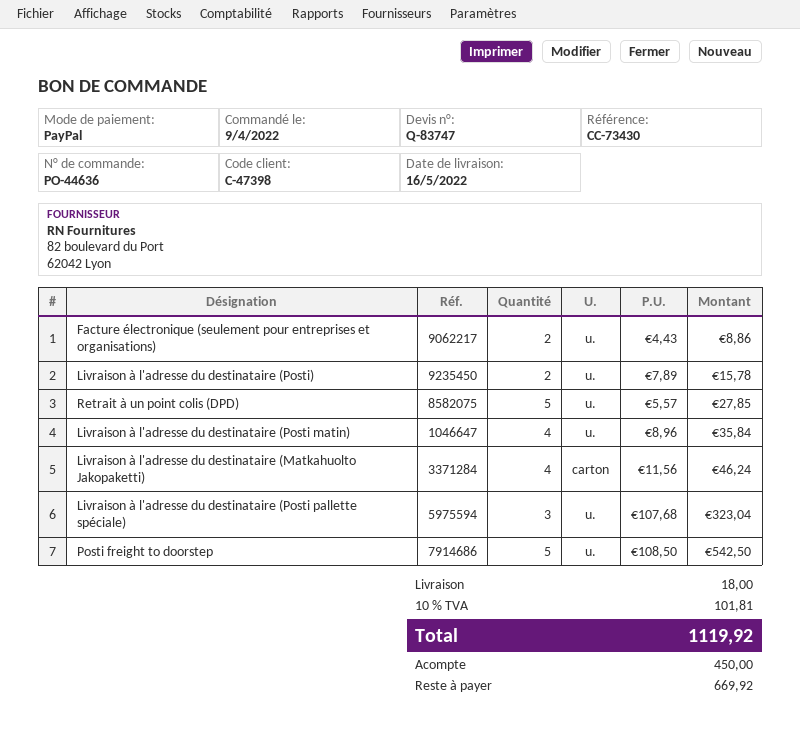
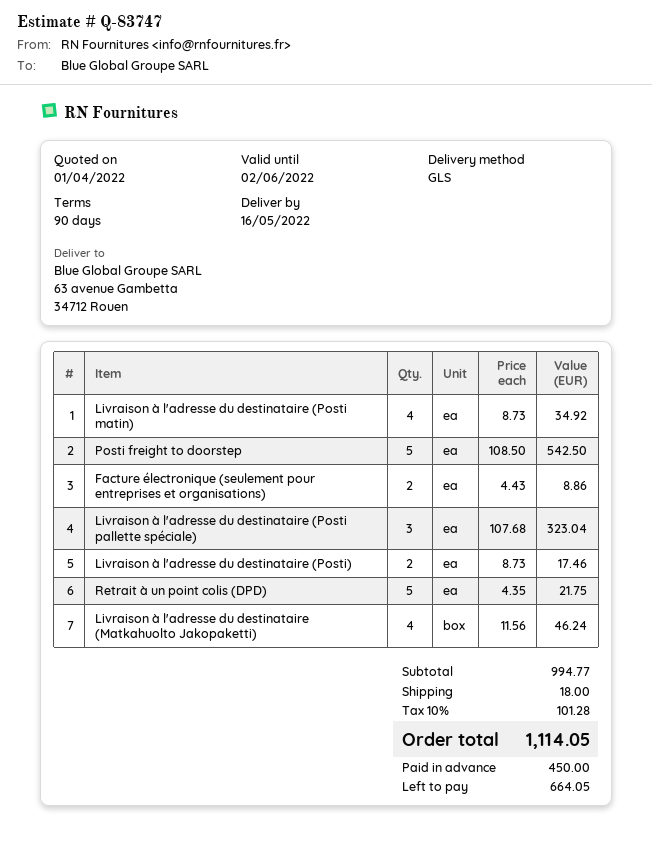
Livraison à l'adresse du destinataire (Posti): 2 x 7.89 = 15.78 -> 2 x 8.73 = 17.46
Retrait à un point colis (DPD): 5 x 5.57 = 27.85 -> 5 x 4.35 = 21.75
Livraison à l'adresse du destinataire (Posti matin): 4 x 8.96 = 35.84 -> 4 x 8.73 = 34.92
tax: 10% = 101.81 -> 10% = 101.28
total: 1119.92 -> 1114.05
balance: 669.92 -> 664.05

